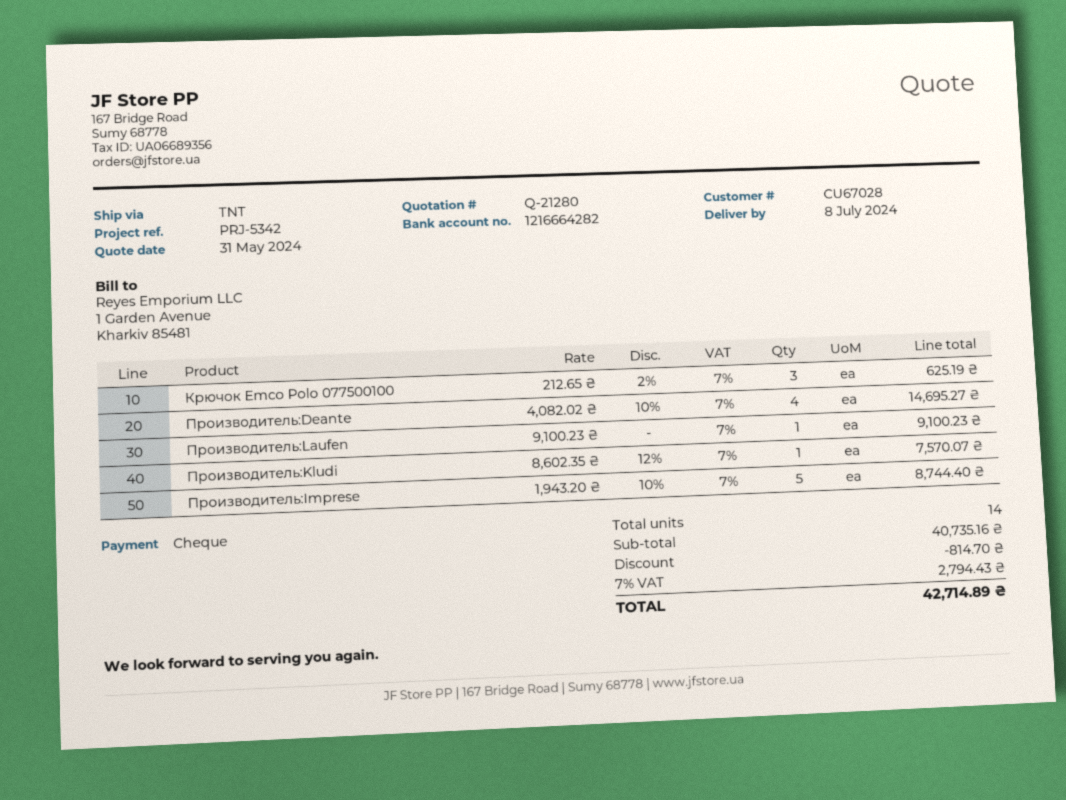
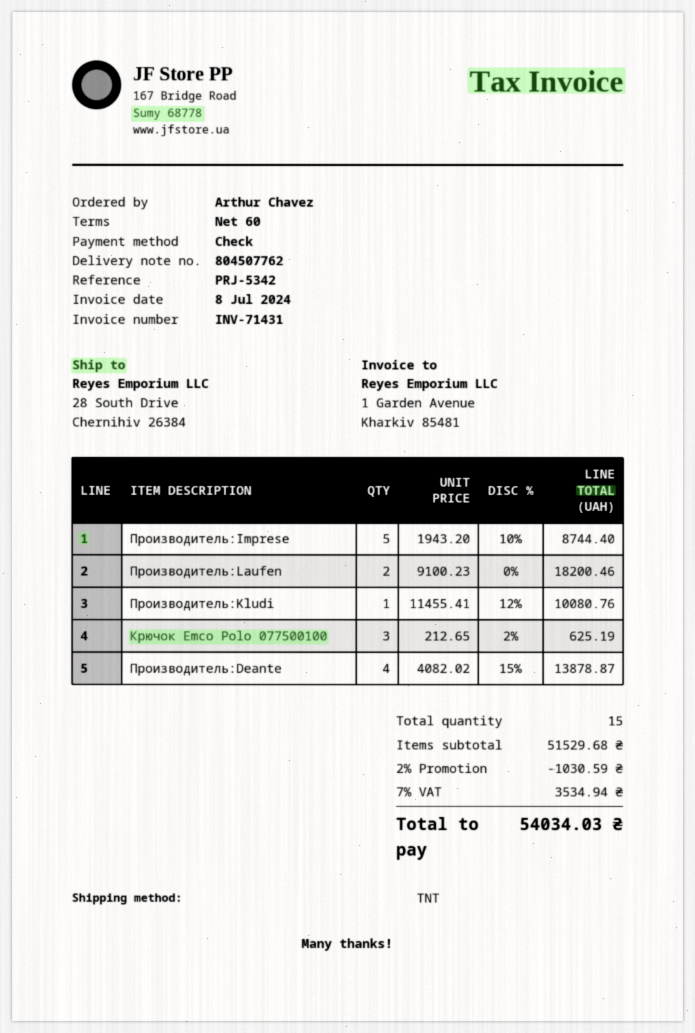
Производитель:Deante: 4 x 4082.02 - 10% = 14695.27 -> 4 x 4082.02 - 15% = 13878.87
Производитель:Laufen: 1 x 9100.23 = 9100.23 -> 2 x 9100.23 = 18200.46
Производитель:Kludi: 1 x 8602.35 - 12% = 7570.07 -> 1 x 11455.41 - 12% = 10080.76
total quantity: 14 -> 15
subtotal: 40735.16 -> 51529.68
discount: 814.70 -> 1030.59
tax: 7% = 2794.43 -> 7% = 3534.94
total: 42714.89 -> 54034.03

